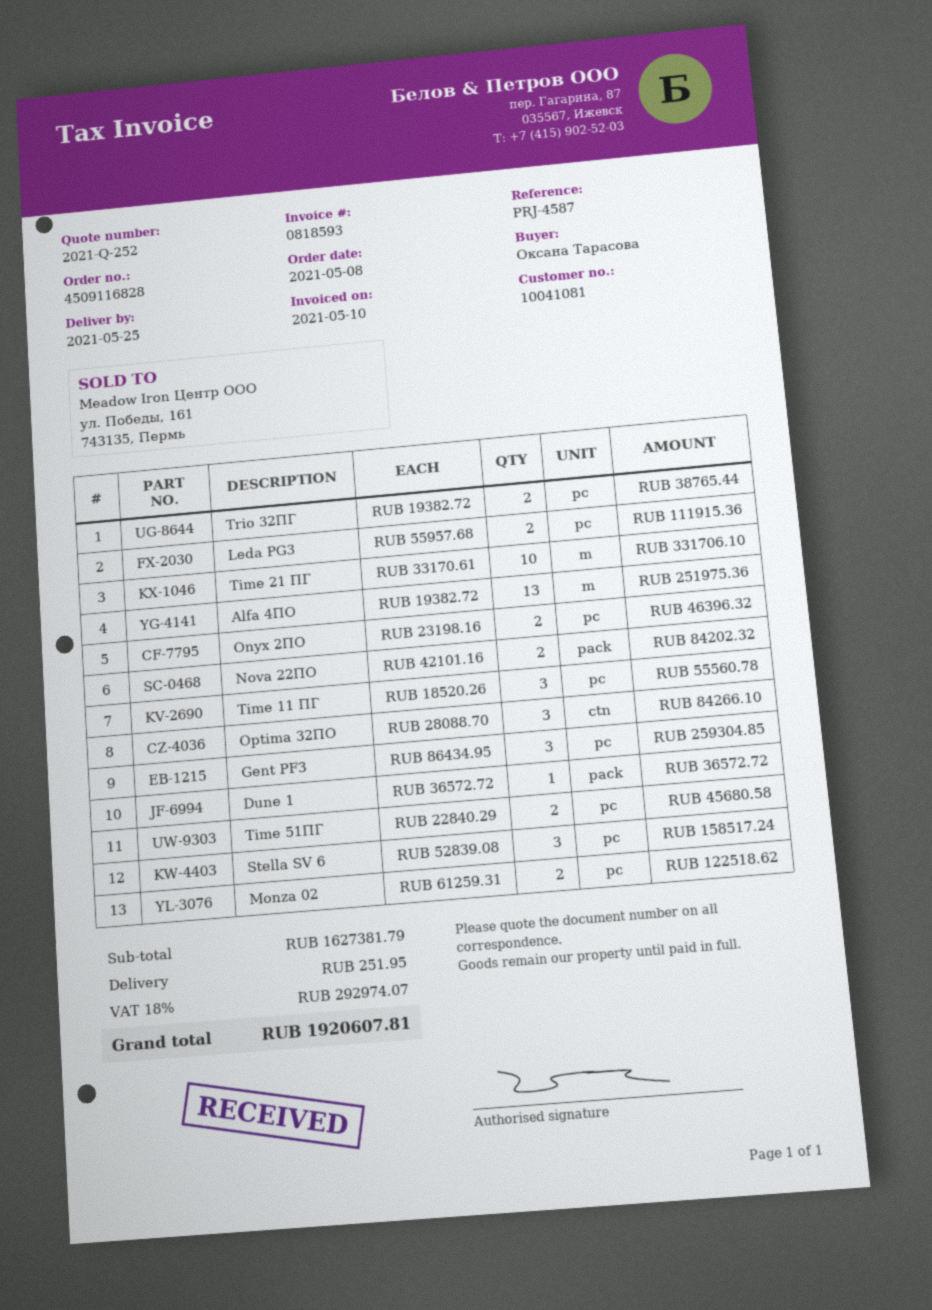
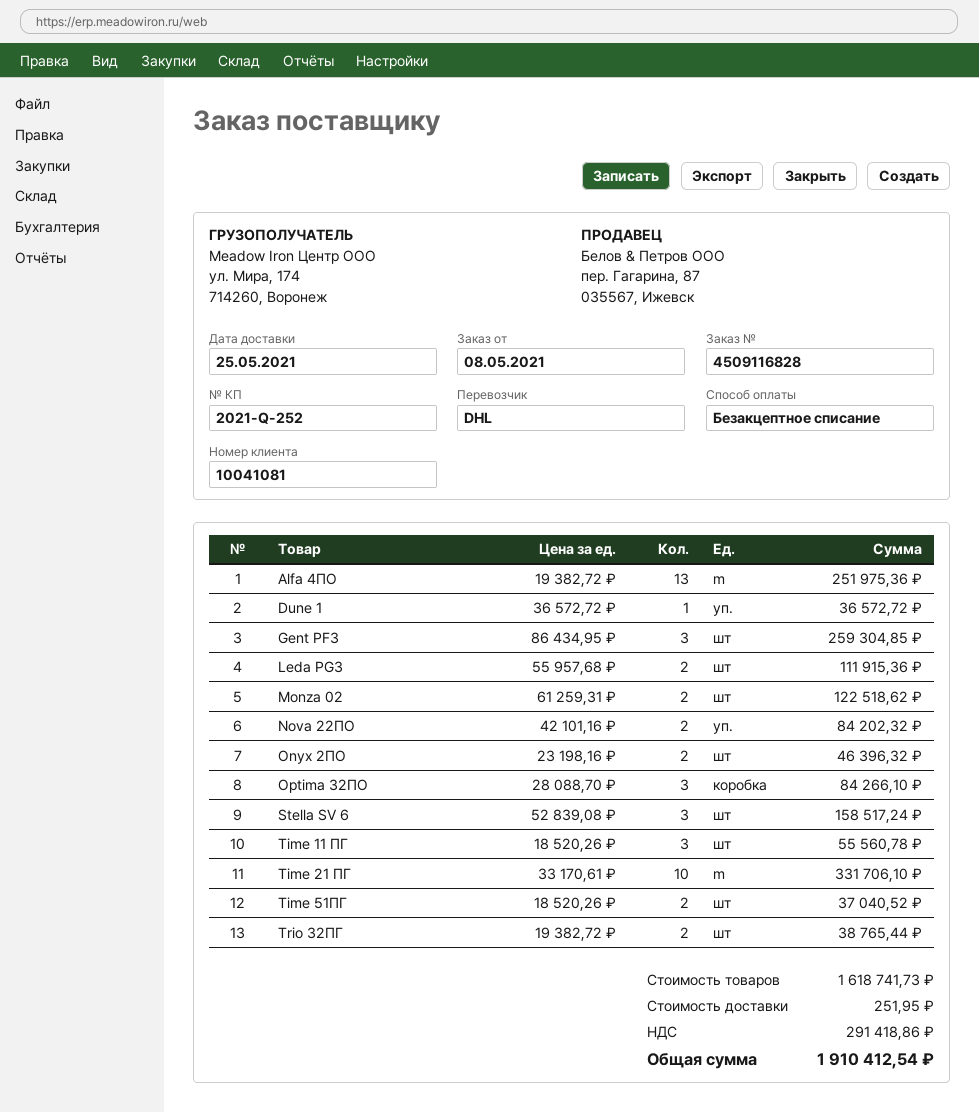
Time 51ПГ: 2 x 22840.29 = 45680.58 -> 2 x 18520.26 = 37040.52
subtotal: 1627381.79 -> 1618741.73
tax: 292974.07 -> 291418.86
total: 1920607.81 -> 1910412.54

